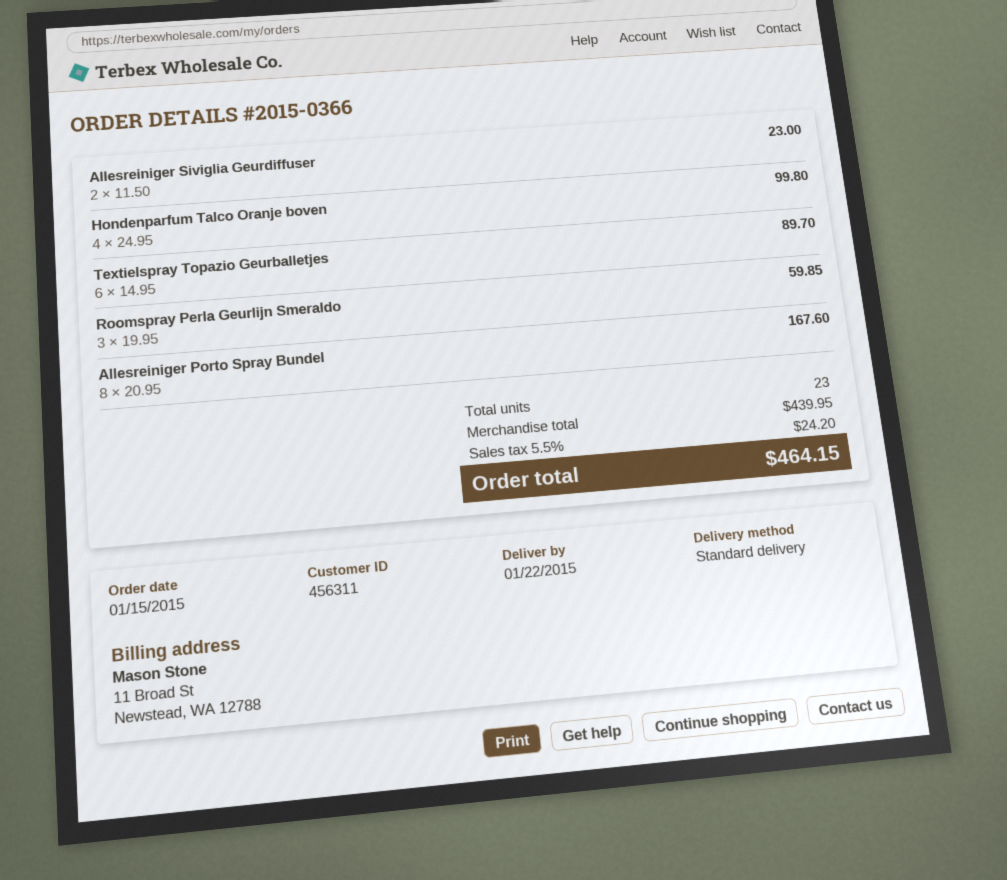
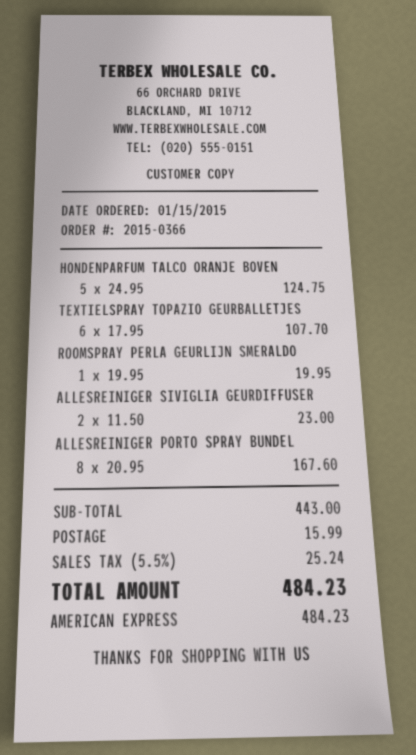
Hondenparfum Talco Oranje boven: 4 x 24.95 = 99.80 -> 5 x 24.95 = 124.75
Textielspray Topazio Geurballetjes: 6 x 14.95 = 89.70 -> 6 x 17.95 = 107.70
Roomspray Perla Geurlijn Smeraldo: 3 x 19.95 = 59.85 -> 1 x 19.95 = 19.95
subtotal: 439.95 -> 443.00
shipping: none -> 15.99
tax: 5.5% = 24.20 -> 5.5% = 25.24
total: 464.15 -> 484.23

